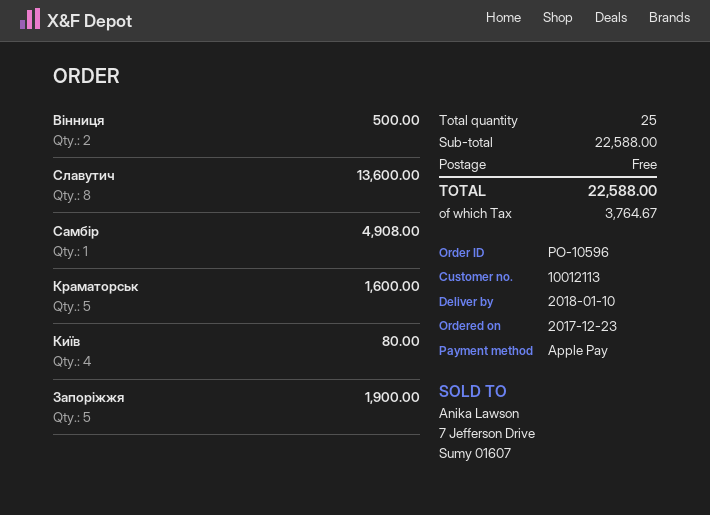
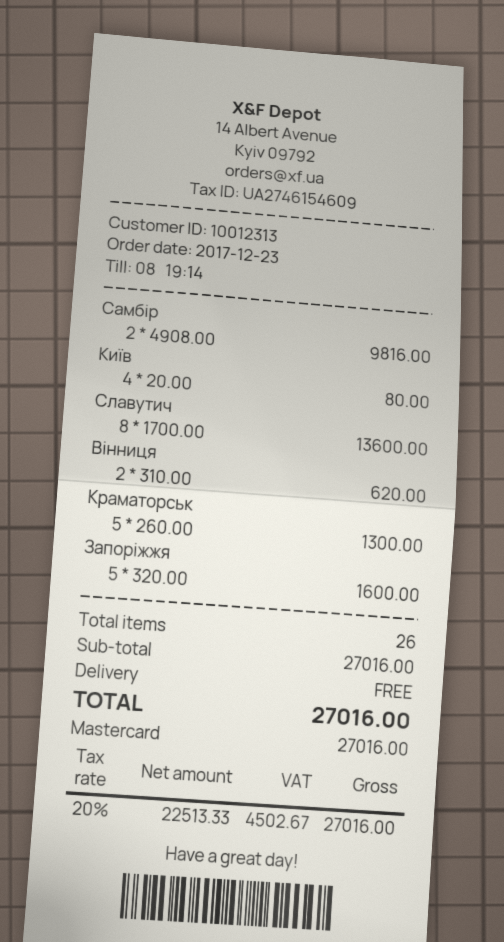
customer number: 10012113 -> 10012313
payment method: Apple Pay -> Mastercard
Вінниця: 2 for 500.00 -> 2 for 620.00
Самбір: 1 for 4908.00 -> 2 for 9816.00
Краматорськ: 5 for 1600.00 -> 5 for 1300.00
Запоріжжя: 5 for 1900.00 -> 5 for 1600.00
total quantity: 25 -> 26
subtotal: 22588.00 -> 27016.00
tax: 3764.67 -> 4502.67
total: 22588.00 -> 27016.00

